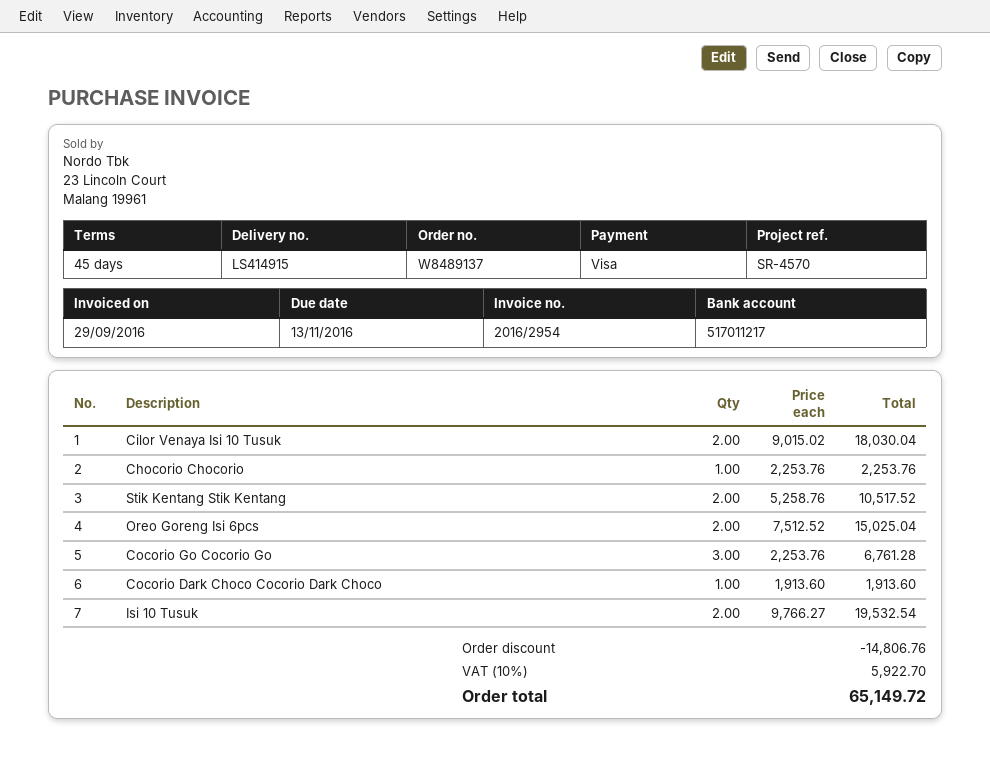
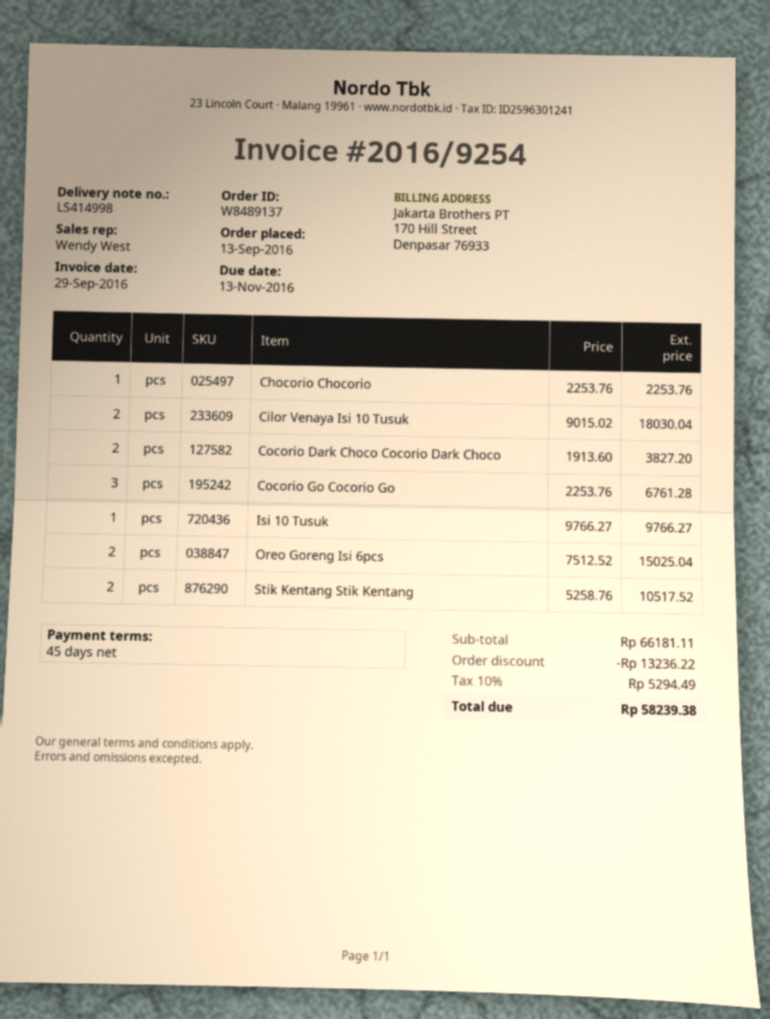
delivery note number: LS414915 -> LS414998
invoice number: 2016/2954 -> 2016/9254
Cocorio Dark Choco Cocorio Dark Choco: 1 x 1913.60 = 1913.60 -> 2 x 1913.60 = 3827.20
Isi 10 Tusuk: 2 x 9766.27 = 19532.54 -> 1 x 9766.27 = 9766.27
discount: 14806.76 -> 13236.22
tax: 10% = 5922.70 -> 10% = 5294.49
total: 65149.72 -> 58239.38

